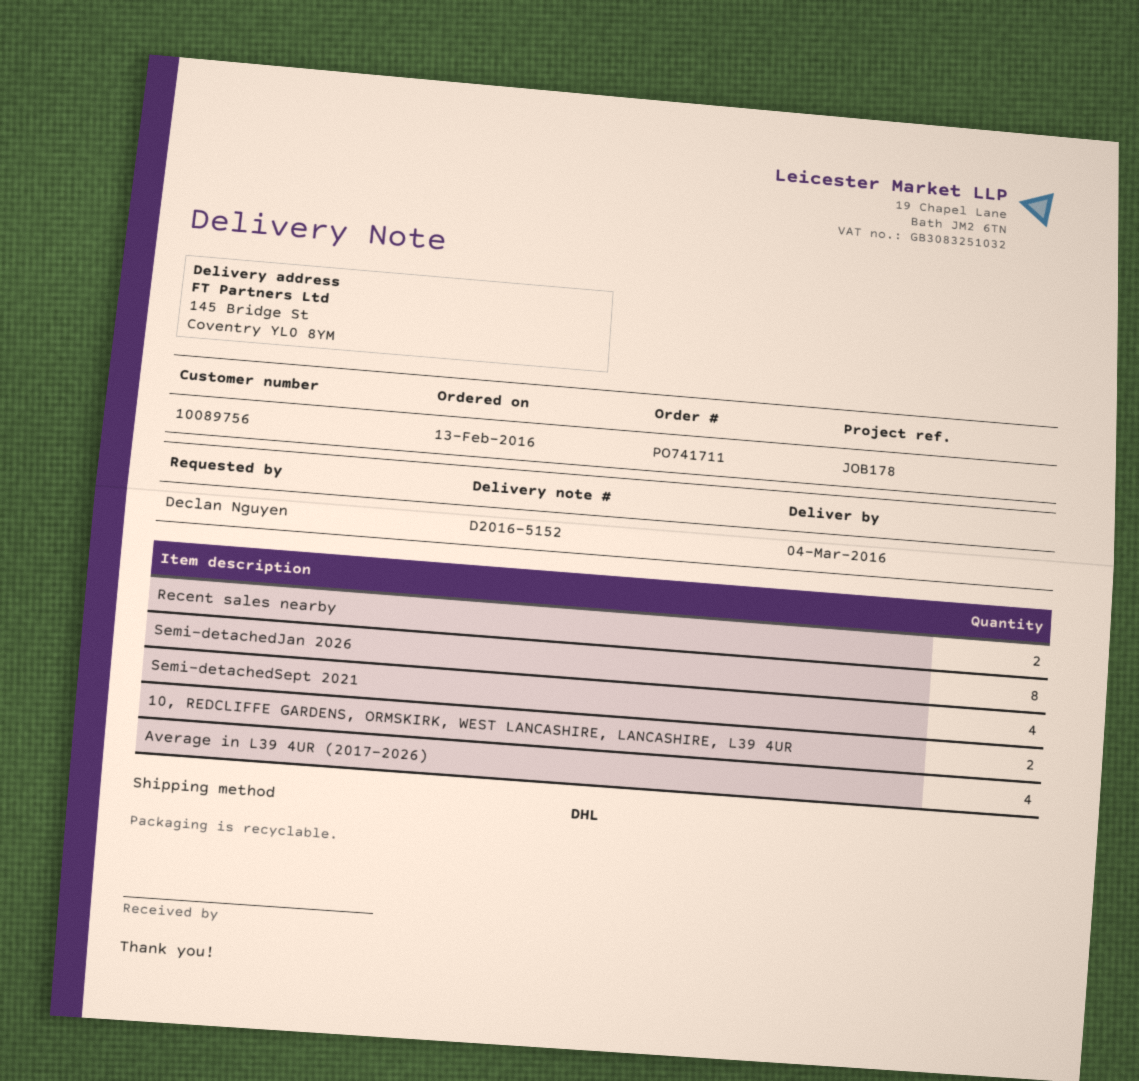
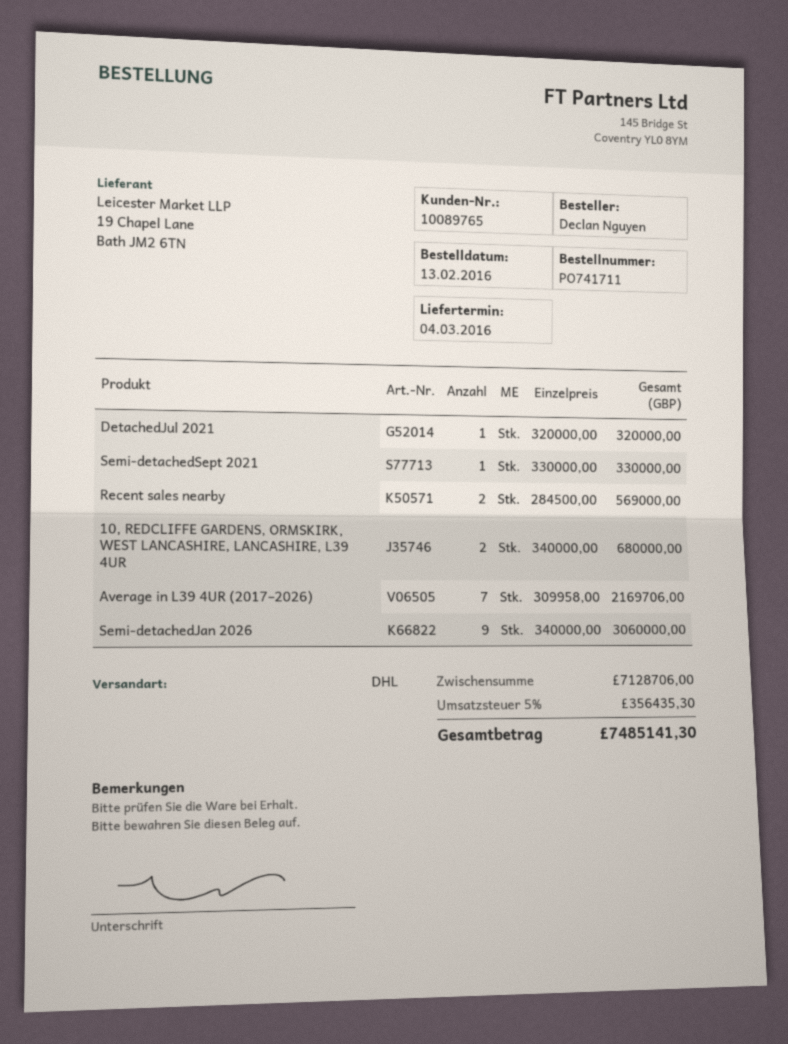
customer number: 10089756 -> 10089765
Semi-detachedJan 2026: 8 -> 9
Semi-detachedSept 2021: 4 -> 1
Average in L39 4UR (2017–2026): 4 -> 7
DetachedJul 2021: none -> 1

